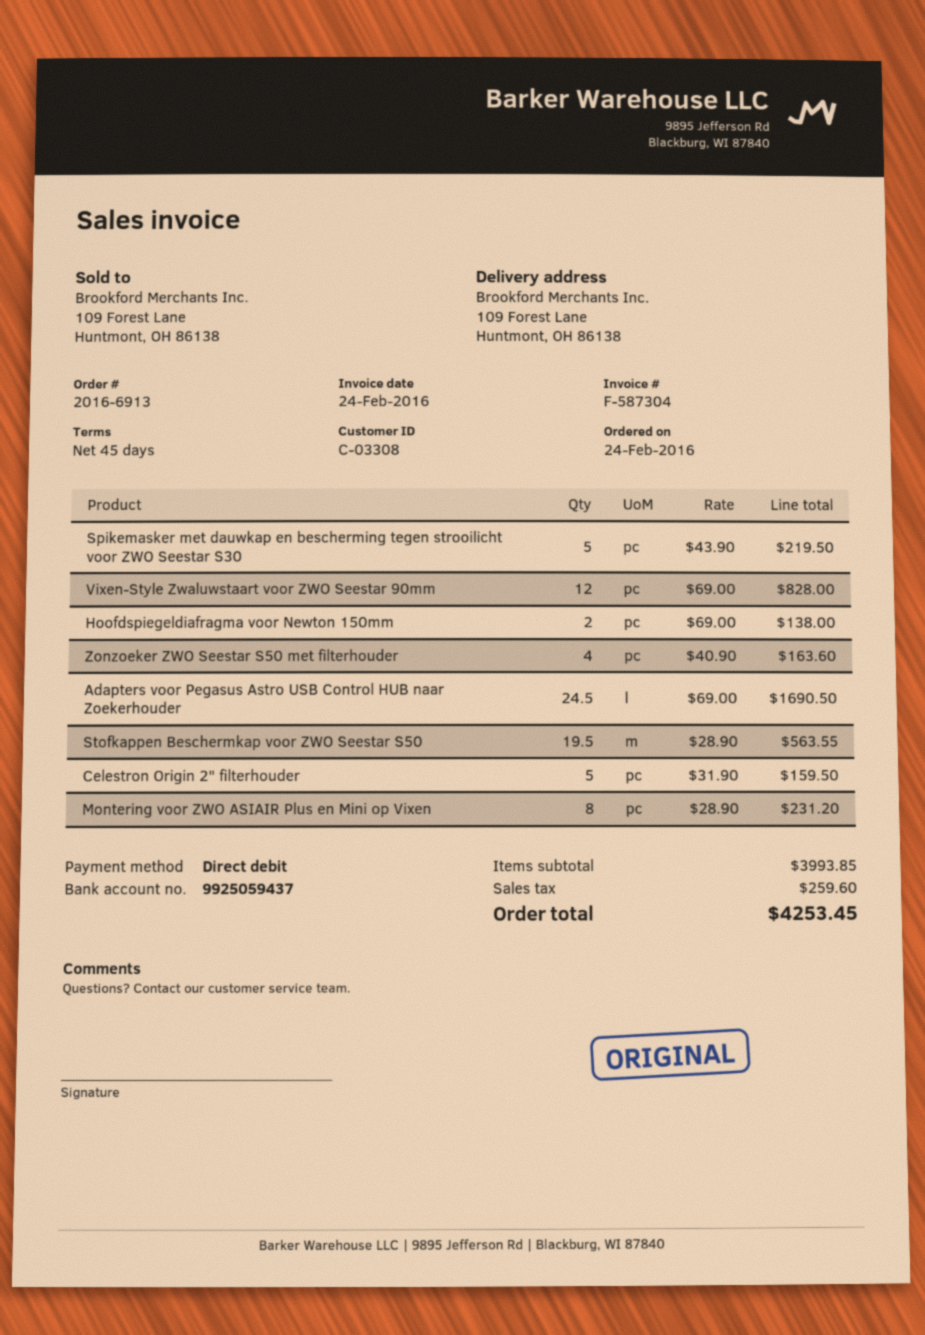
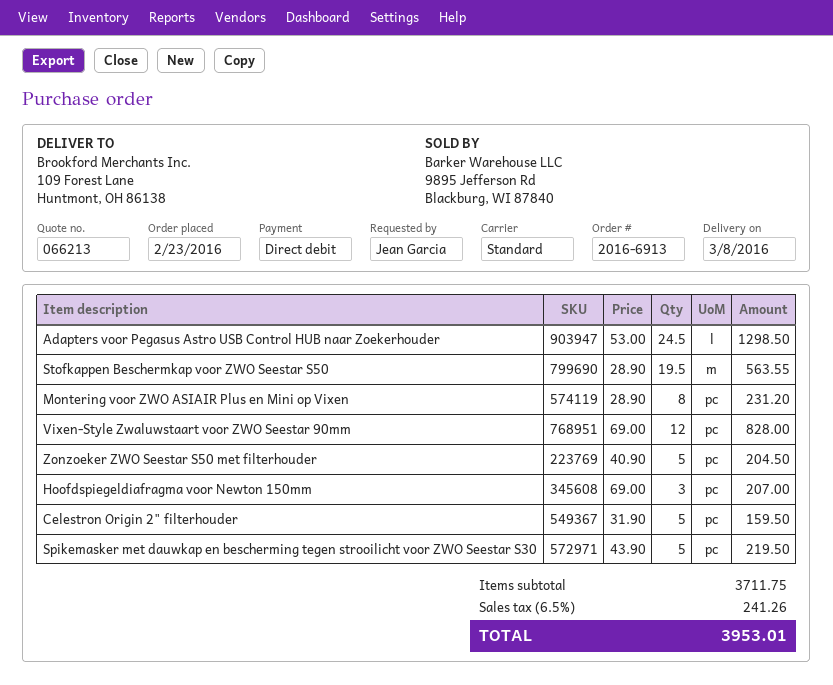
order date: 2016-02-24 -> 2016-02-23
Hoofdspiegeldiafragma voor Newton 150mm: 2 x 69.00 = 138.00 -> 3 x 69.00 = 207.00
Zonzoeker ZWO Seestar S50 met filterhouder: 4 x 40.90 = 163.60 -> 5 x 40.90 = 204.50
Adapters voor Pegasus Astro USB Control HUB naar Zoekerhouder: 24.5 x 69.00 = 1690.50 -> 24.5 x 53.00 = 1298.50
subtotal: 3993.85 -> 3711.75
tax: 259.60 -> 241.26
total: 4253.45 -> 3953.01

